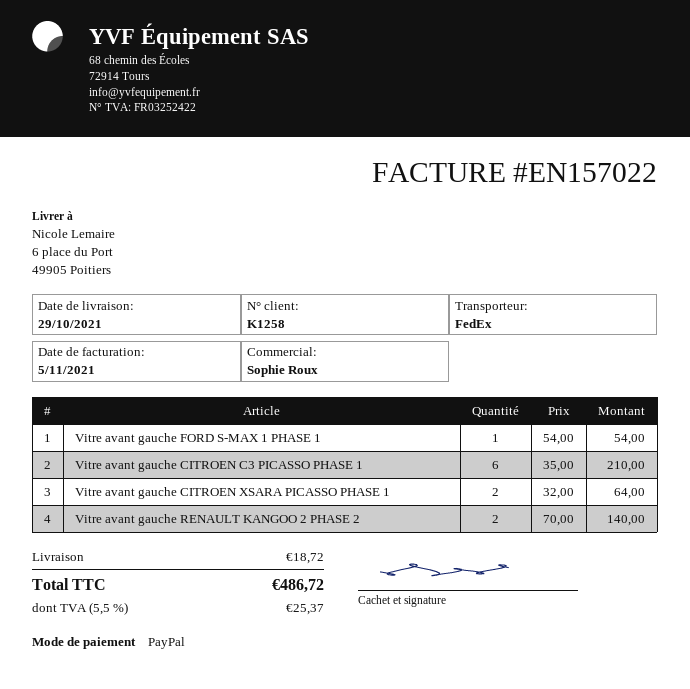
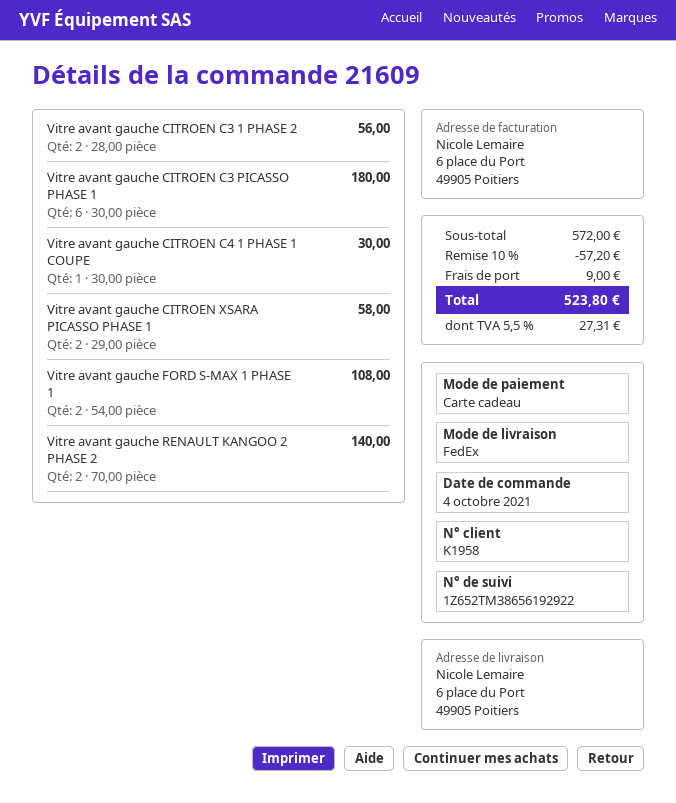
customer number: K1258 -> K1958
payment method: PayPal -> gift card
Vitre avant gauche FORD S-MAX 1 PHASE 1: 1 x 54.00 = 54.00 -> 2 x 54.00 = 108.00
Vitre avant gauche CITROEN C3 PICASSO PHASE 1: 6 x 35.00 = 210.00 -> 6 x 30.00 = 180.00
Vitre avant gauche CITROEN XSARA PICASSO PHASE 1: 2 x 32.00 = 64.00 -> 2 x 29.00 = 58.00
Vitre avant gauche CITROEN C3 1 PHASE 2: none -> 2 x 28.00 = 56.00
Vitre avant gauche CITROEN C4 1 PHASE 1 COUPE: none -> 1 x 30.00 = 30.00
discount: none -> 10% = 57.20
shipping: 18.72 -> 9.00
tax: 5.5% = 25.37 -> 5.5% = 27.31
total: 486.72 -> 523.80

